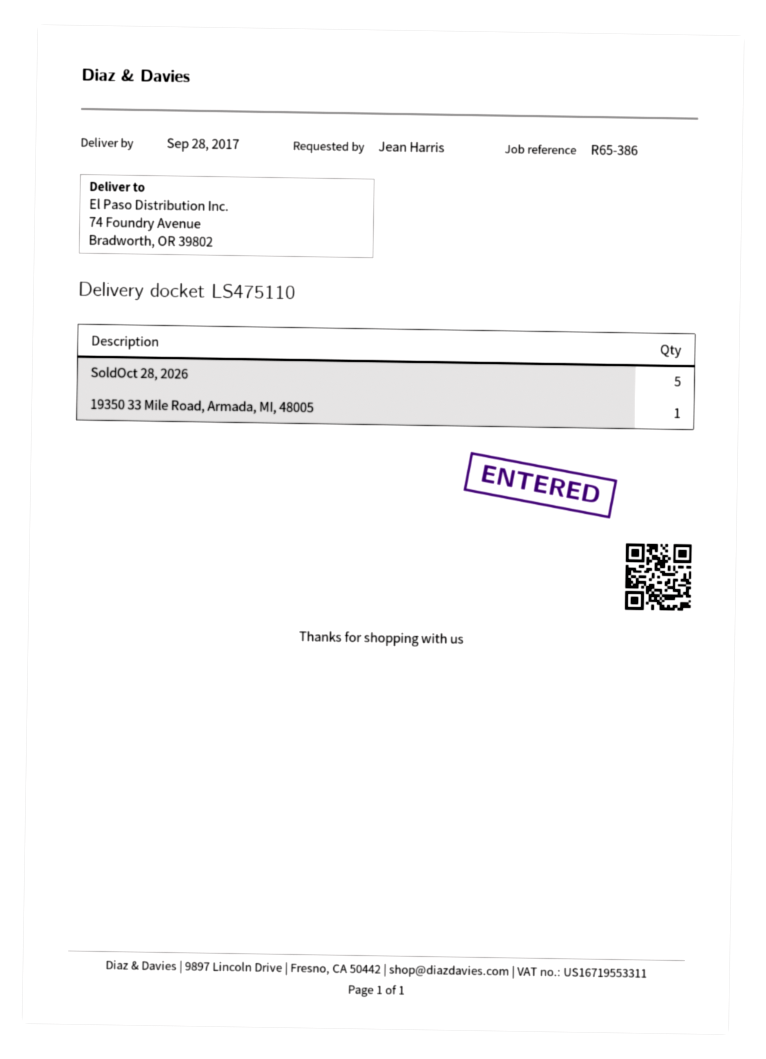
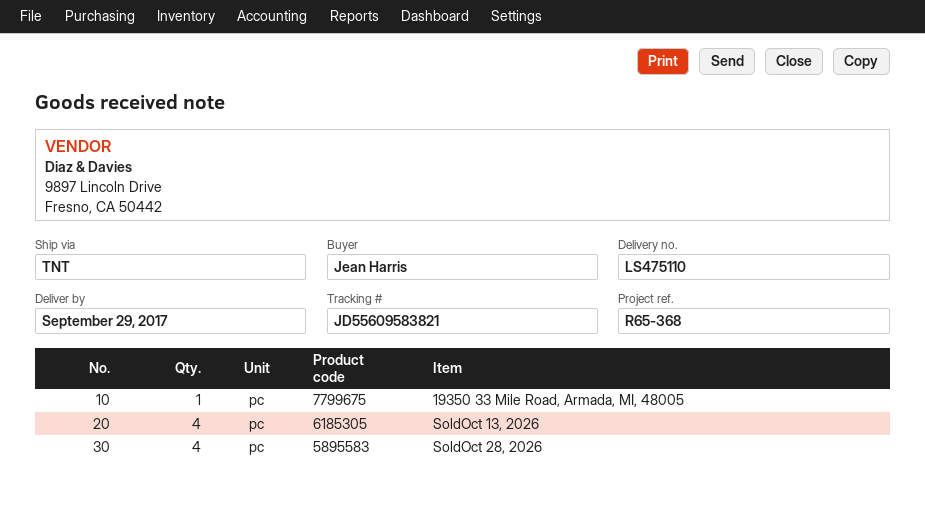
delivery date: 2017-09-28 -> 2017-09-29
reference: R65-386 -> R65-368
SoldOct 28, 2026: 5 -> 4
SoldOct 13, 2026: none -> 4

